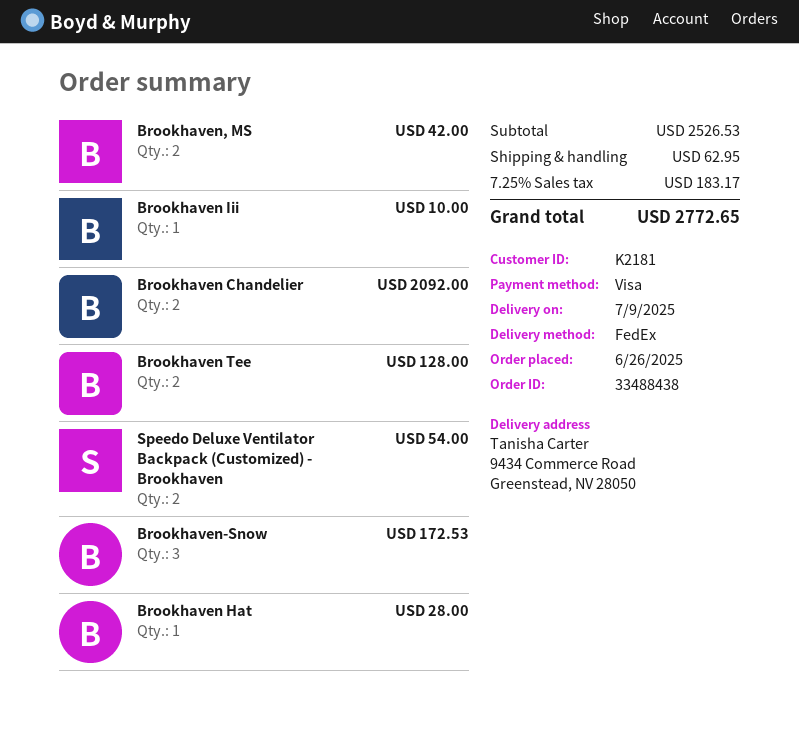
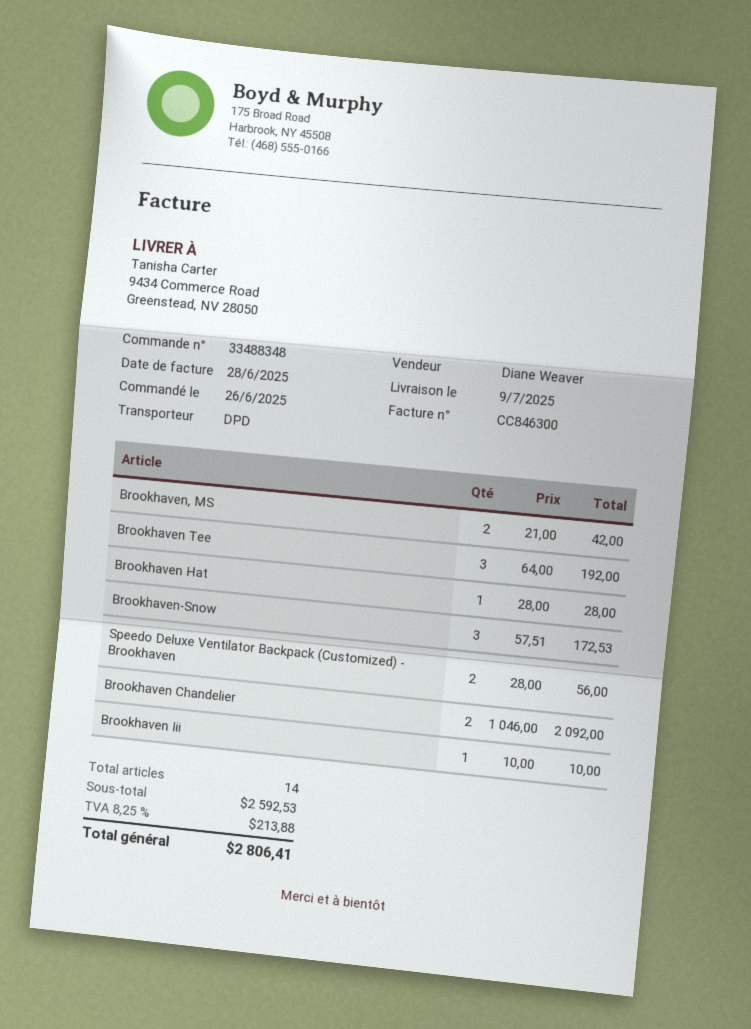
order number: 33488438 -> 33488348
shipping method: FedEx -> DPD
Brookhaven Tee: 2 for 128.00 -> 3 for 192.00
Speedo Deluxe Ventilator Backpack (Customized) - Brookhaven: 2 for 54.00 -> 2 for 56.00
subtotal: 2526.53 -> 2592.53
shipping: 62.95 -> none
tax: 7.25% = 183.17 -> 8.25% = 213.88
total: 2772.65 -> 2806.41

